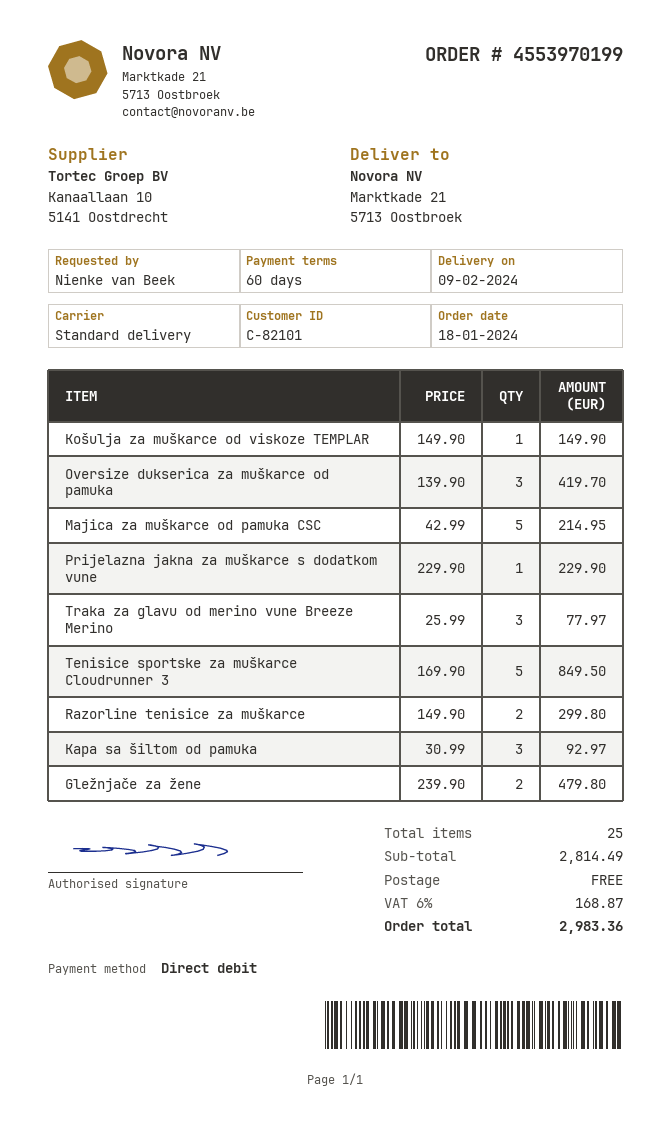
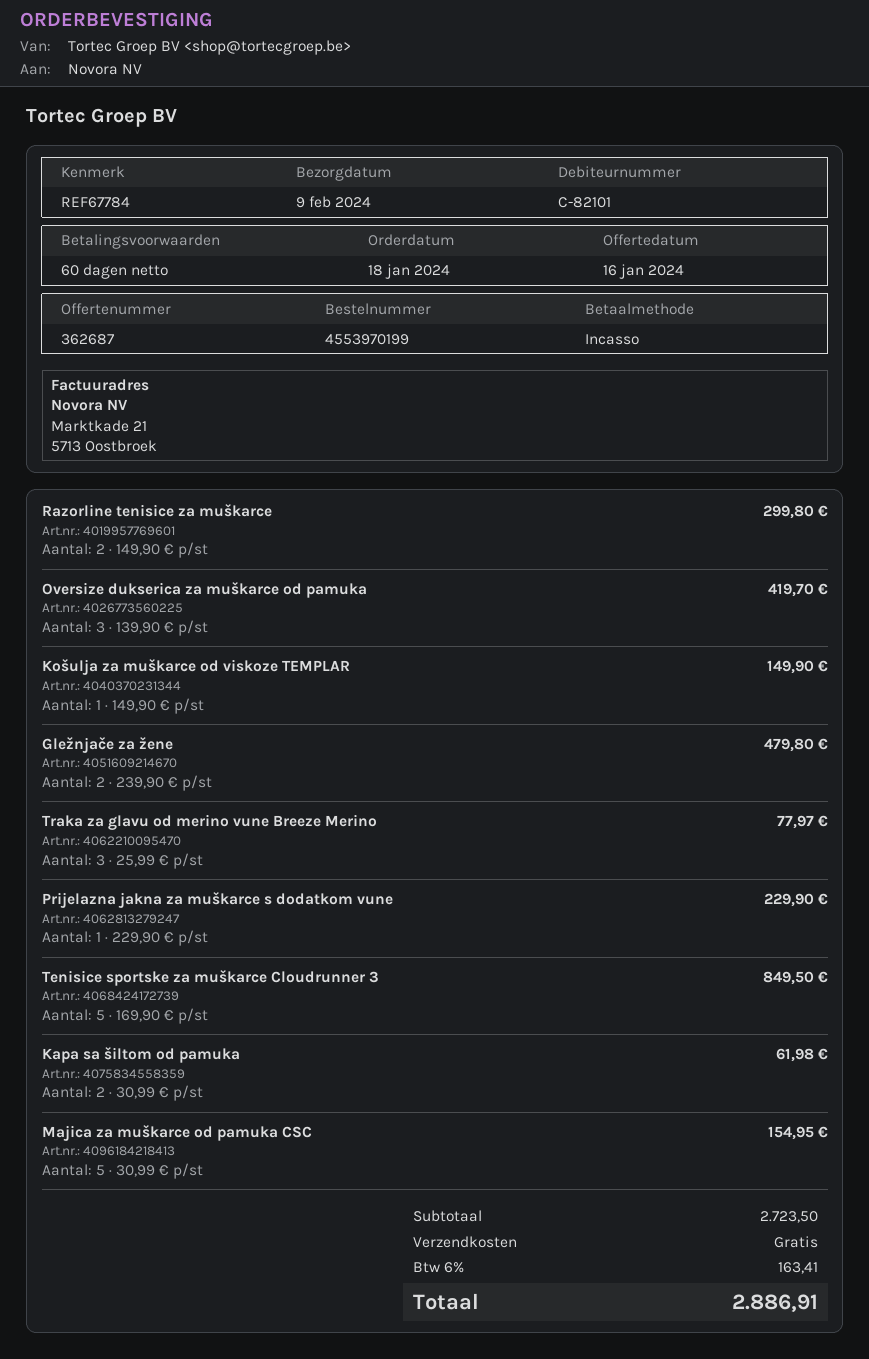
Majica za muškarce od pamuka CSC: 5 x 42.99 = 214.95 -> 5 x 30.99 = 154.95
Kapa sa šiltom od pamuka: 3 x 30.99 = 92.97 -> 2 x 30.99 = 61.98
subtotal: 2814.49 -> 2723.50
tax: 6% = 168.87 -> 6% = 163.41
total: 2983.36 -> 2886.91

